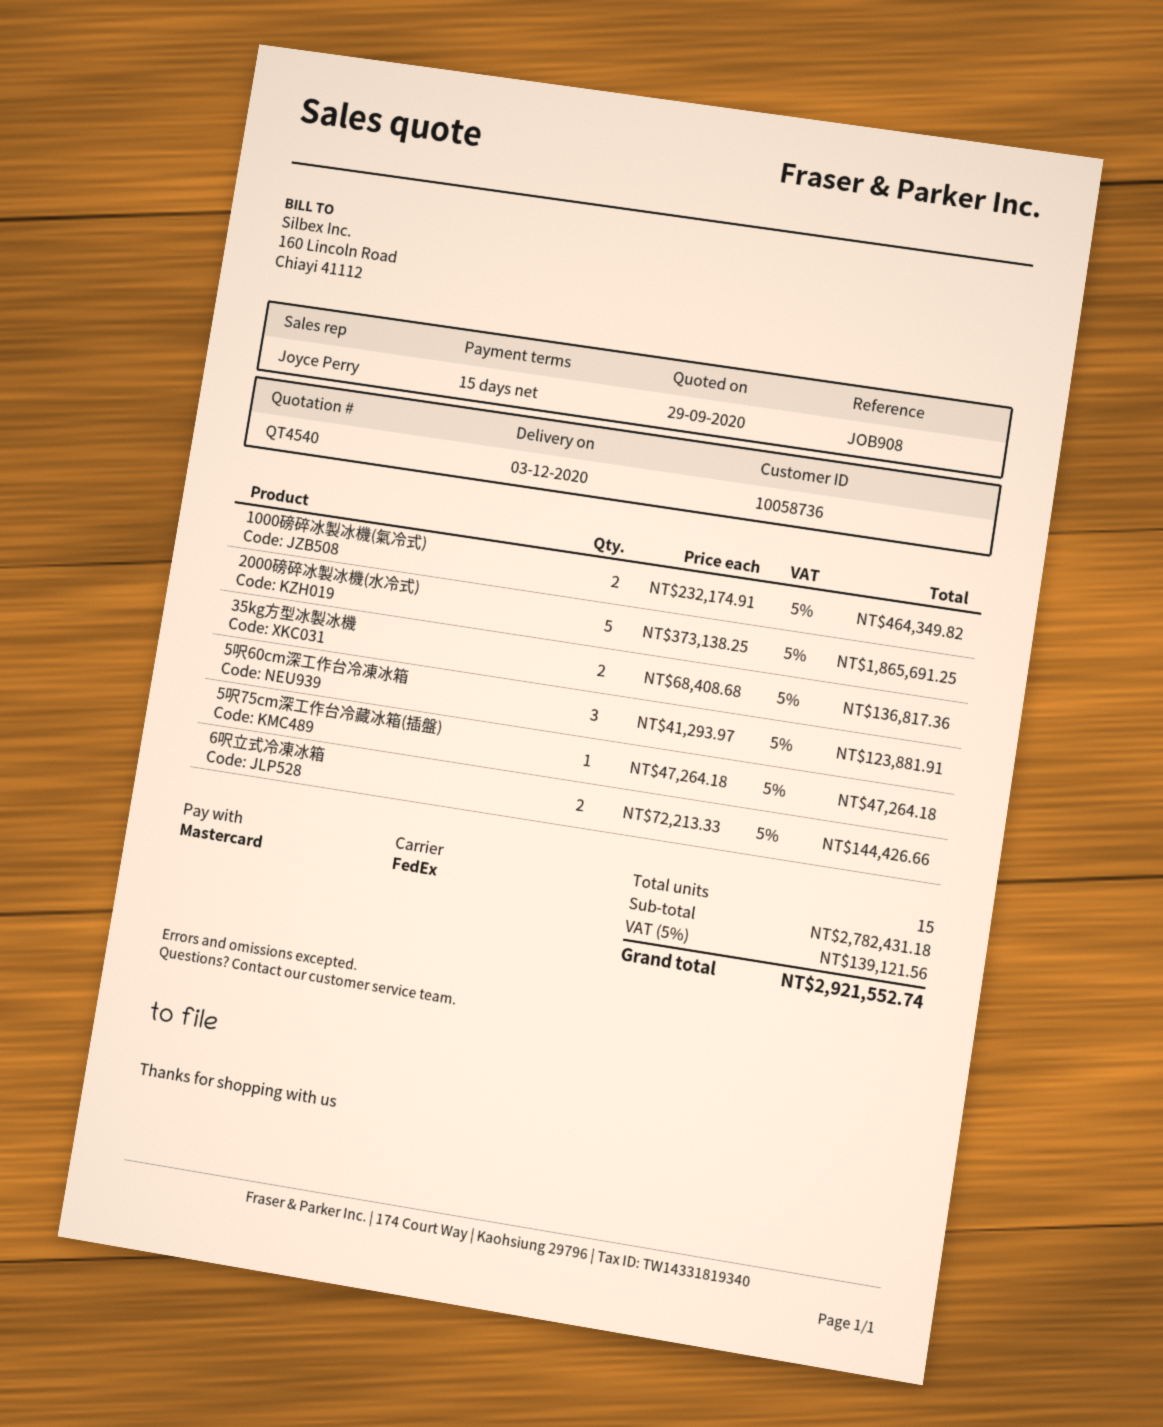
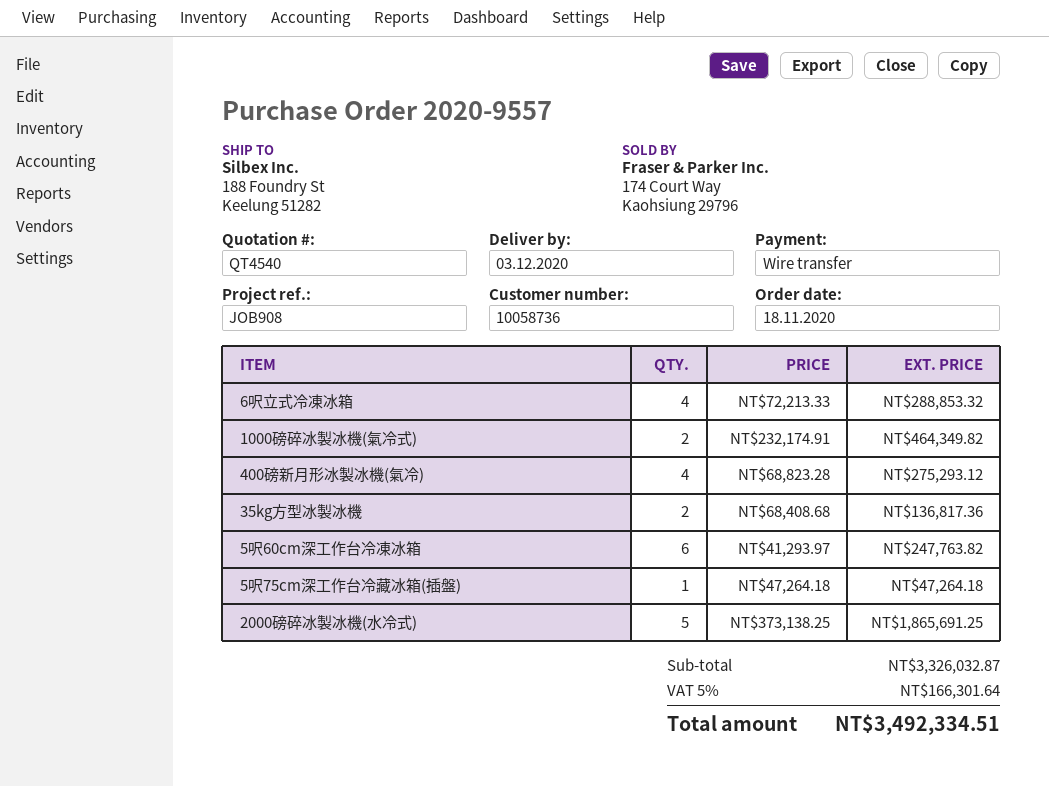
payment method: Mastercard -> bank transfer
5呎60cm深工作台冷凍冰箱: 3 x 41293.97 = 123881.91 -> 6 x 41293.97 = 247763.82
6呎立式冷凍冰箱: 2 x 72213.33 = 144426.66 -> 4 x 72213.33 = 288853.32
400磅新月形冰製冰機(氣冷): none -> 4 x 68823.28 = 275293.12
subtotal: 2782431.18 -> 3326032.87
tax: 5% = 139121.56 -> 5% = 166301.64
total: 2921552.74 -> 3492334.51

